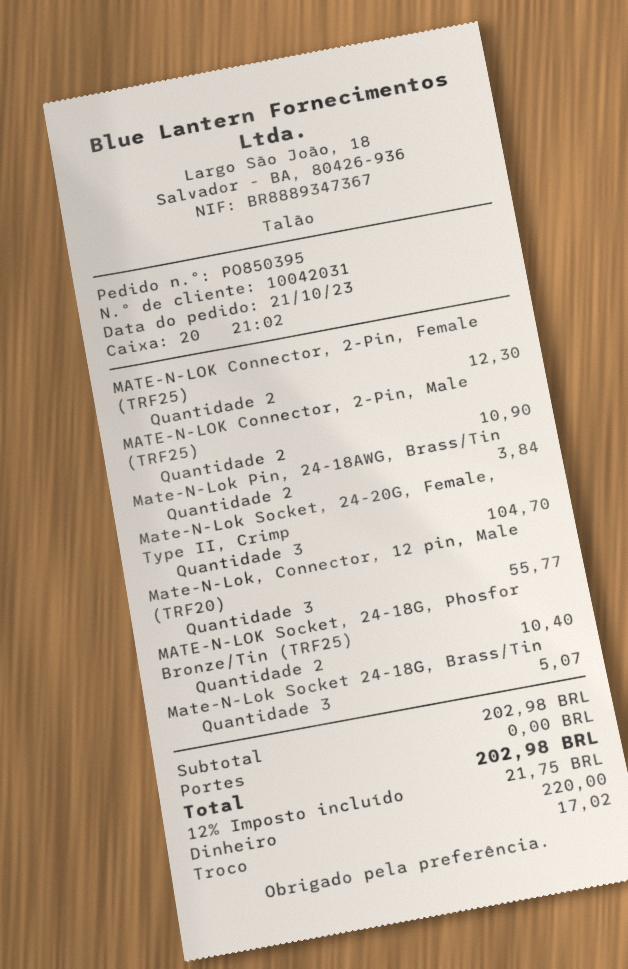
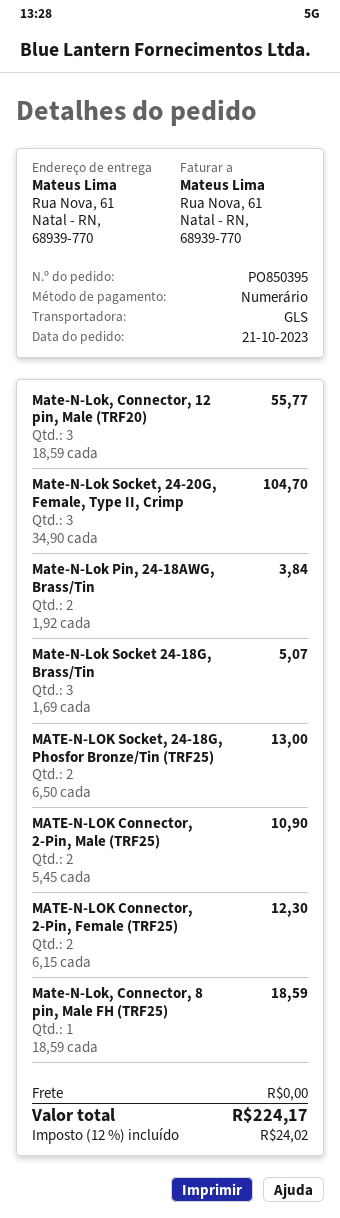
MATE-N-LOK Socket, 24-18G, Phosfor Bronze/Tin (TRF25): 2 for 10.40 -> 2 for 13.00
Mate-N-Lok, Connector, 8 pin, Male FH (TRF25): none -> 1 for 18.59
tax: 12% = 21.75 -> 12% = 24.02
total: 202.98 -> 224.17

